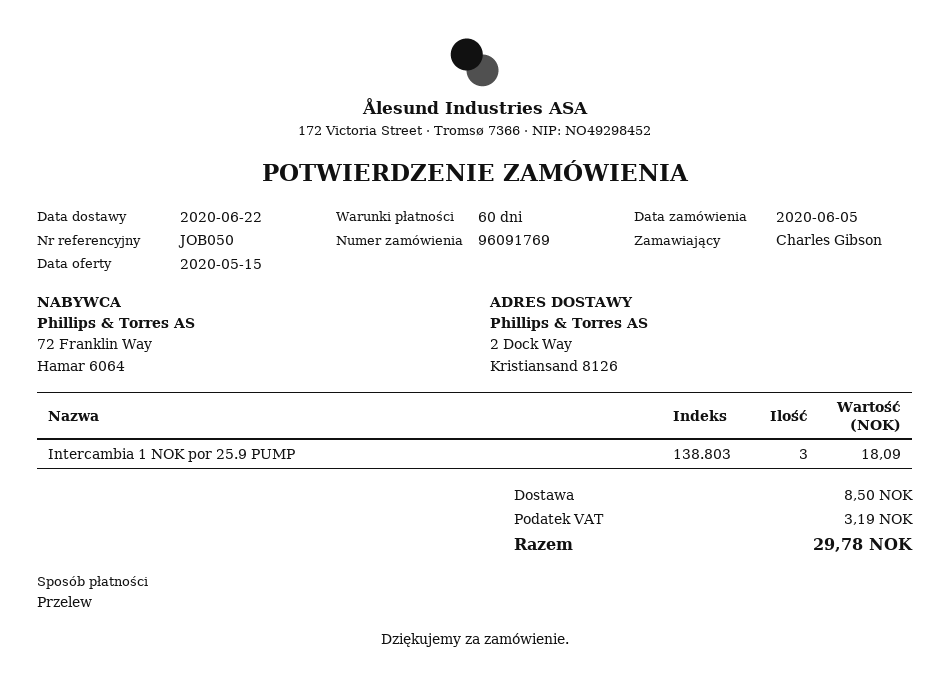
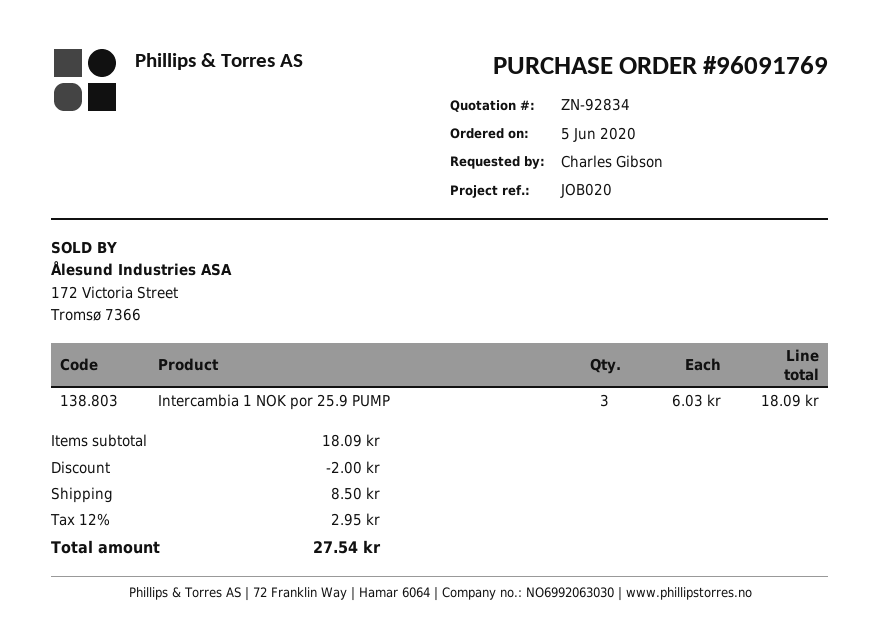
reference: JOB050 -> JOB020
discount: none -> 2.00
tax: 3.19 -> 2.95
total: 29.78 -> 27.54

